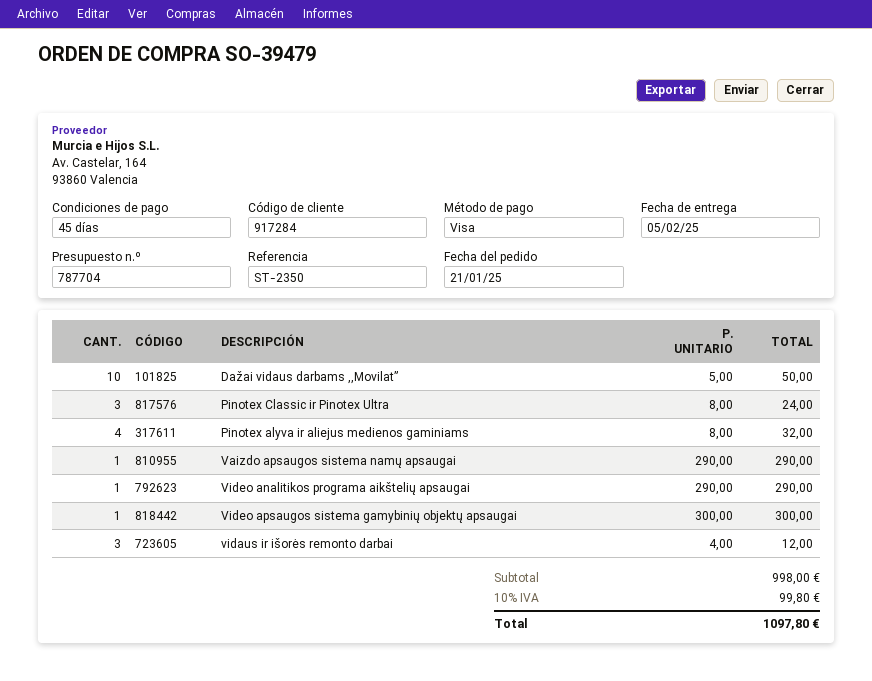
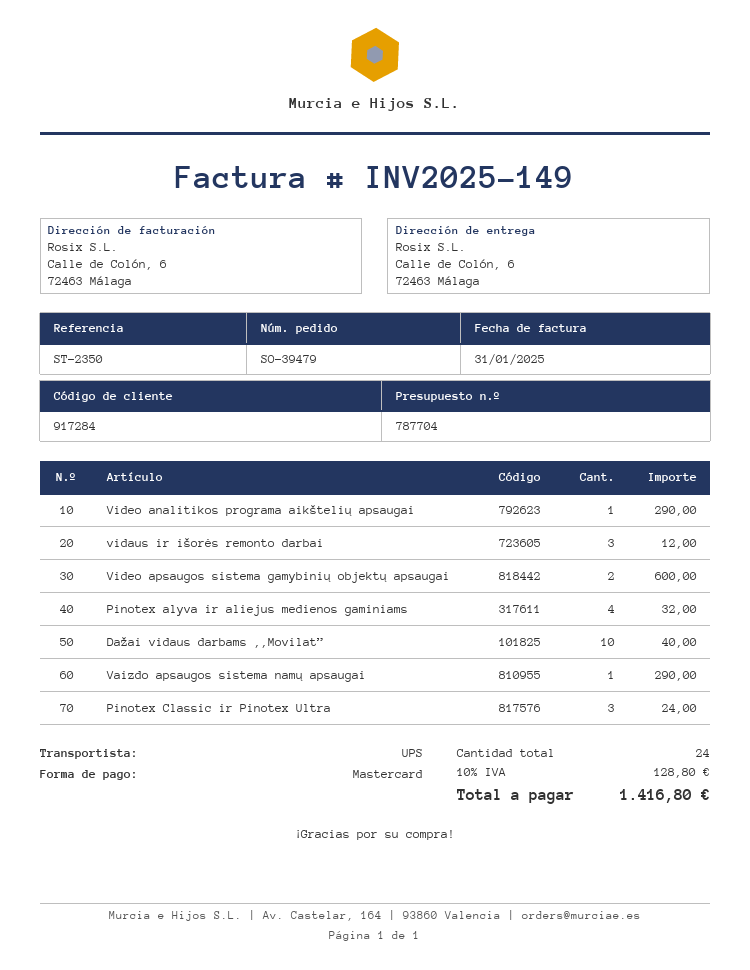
payment method: Visa -> Mastercard
Dažai vidaus darbams ,,Movilat”: 10 for 50.00 -> 10 for 40.00
Video apsaugos sistema gamybinių objektų apsaugai: 1 for 300.00 -> 2 for 600.00
tax: 10% = 99.80 -> 10% = 128.80
total: 1097.80 -> 1416.80

